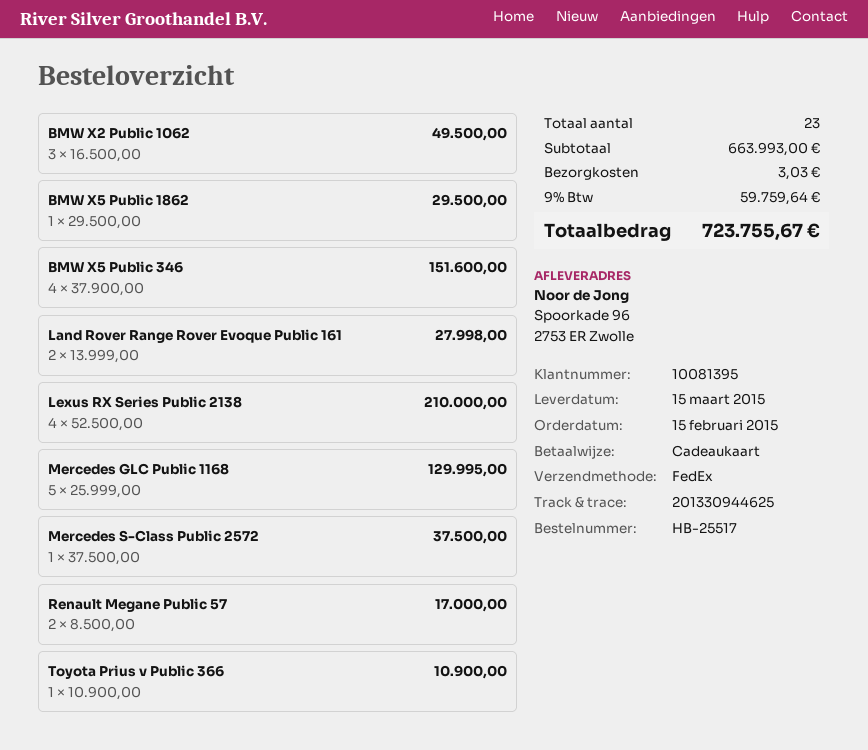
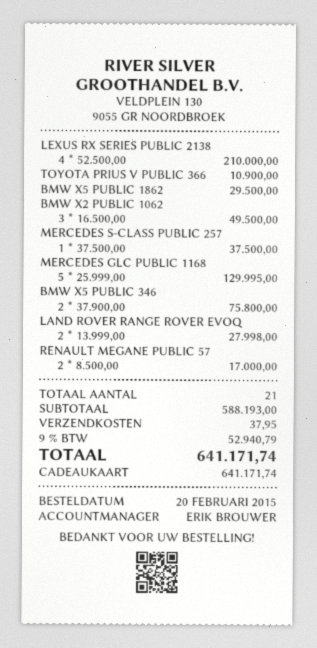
order date: 2015-02-15 -> 2015-02-20
BMW X5 Public 346: 4 x 37900.00 = 151600.00 -> 2 x 37900.00 = 75800.00
total quantity: 23 -> 21
subtotal: 663993.00 -> 588193.00
shipping: 3.03 -> 37.95
tax: 9% = 59759.64 -> 9% = 52940.79
total: 723755.67 -> 641171.74

